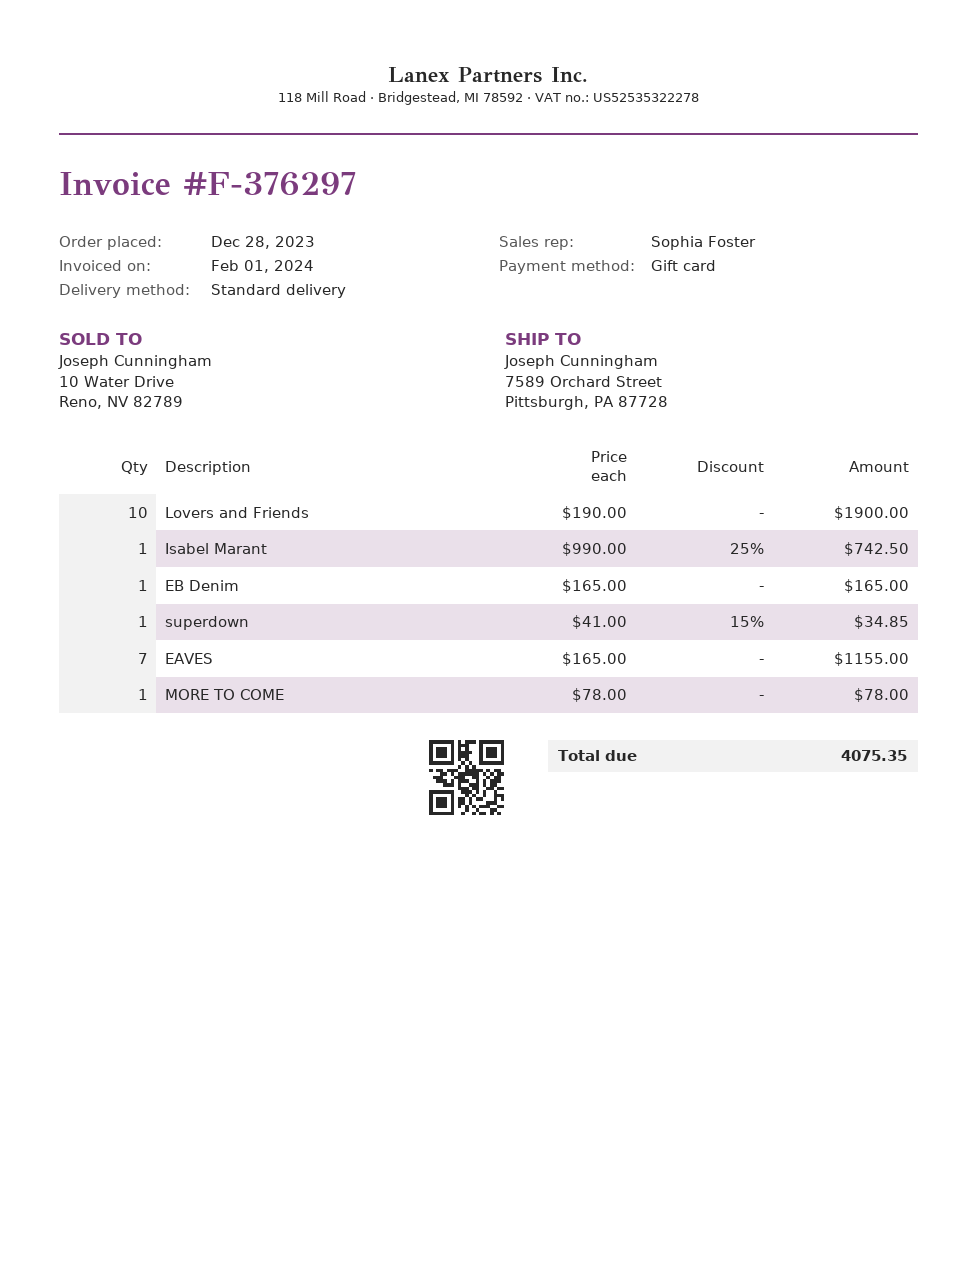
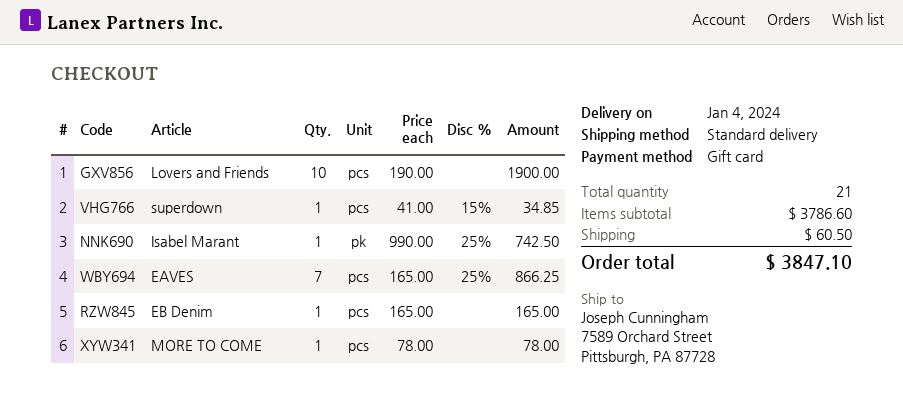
EAVES: 7 x 165.00 = 1155.00 -> 7 x 165.00 - 25% = 866.25
shipping: none -> 60.50
total: 4075.35 -> 3847.10

